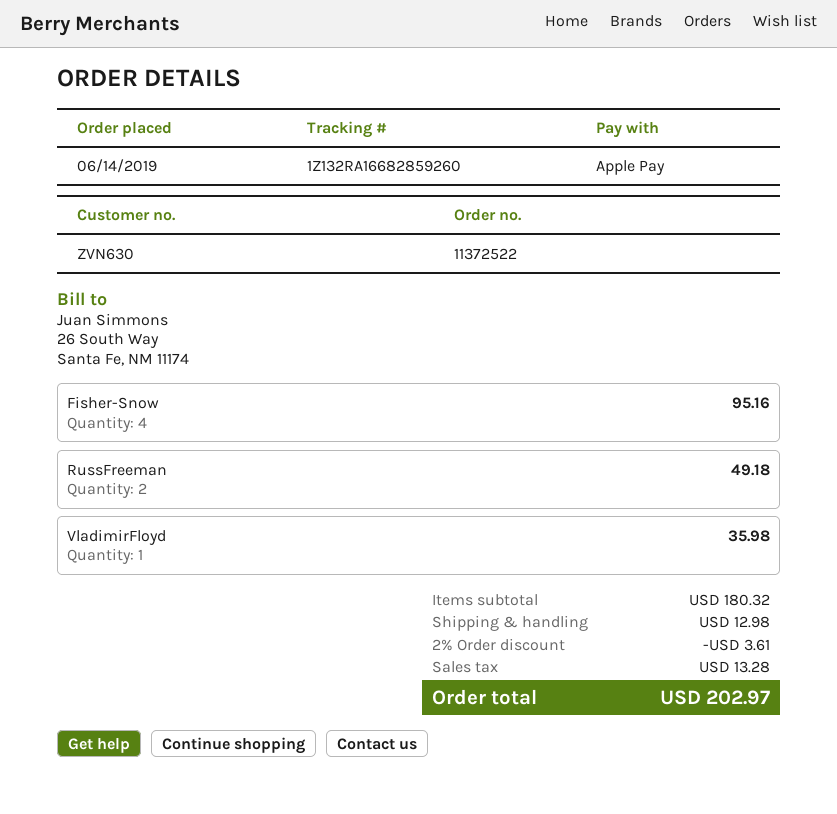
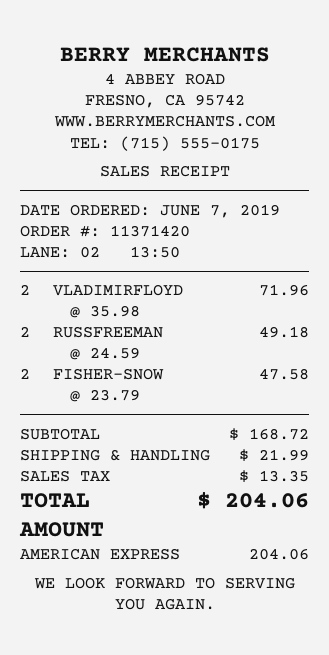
order number: 11372522 -> 11371420
order date: 2019-06-14 -> 2019-06-07
payment method: Apple Pay -> American Express
Fisher-Snow: 4 for 95.16 -> 2 for 47.58
VladimirFloyd: 1 for 35.98 -> 2 for 71.96
subtotal: 180.32 -> 168.72
discount: 2% = 3.61 -> none
shipping: 12.98 -> 21.99
tax: 13.28 -> 13.35
total: 202.97 -> 204.06

